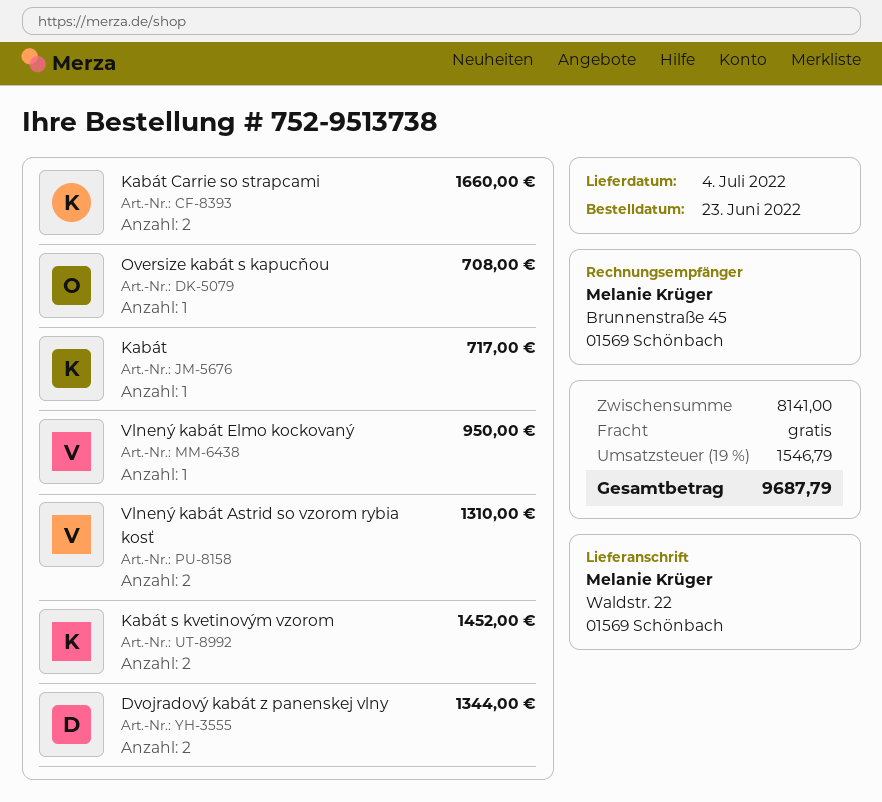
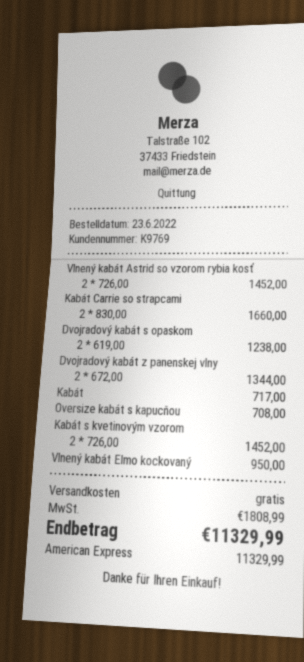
Vlnený kabát Astrid so vzorom rybia kosť: 2 for 1310.00 -> 2 for 1452.00
Dvojradový kabát s opaskom: none -> 2 for 1238.00
tax: 1546.79 -> 1808.99
total: 9687.79 -> 11329.99

